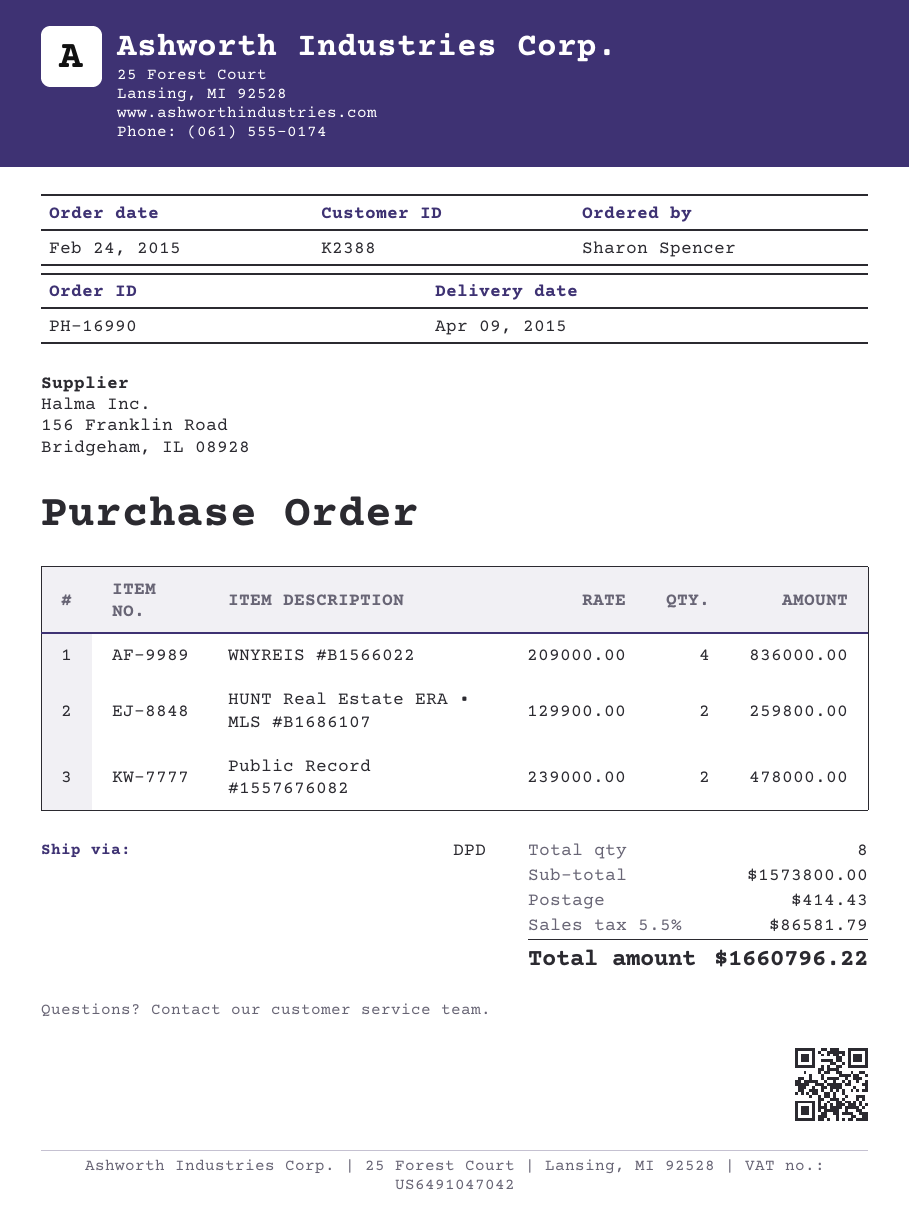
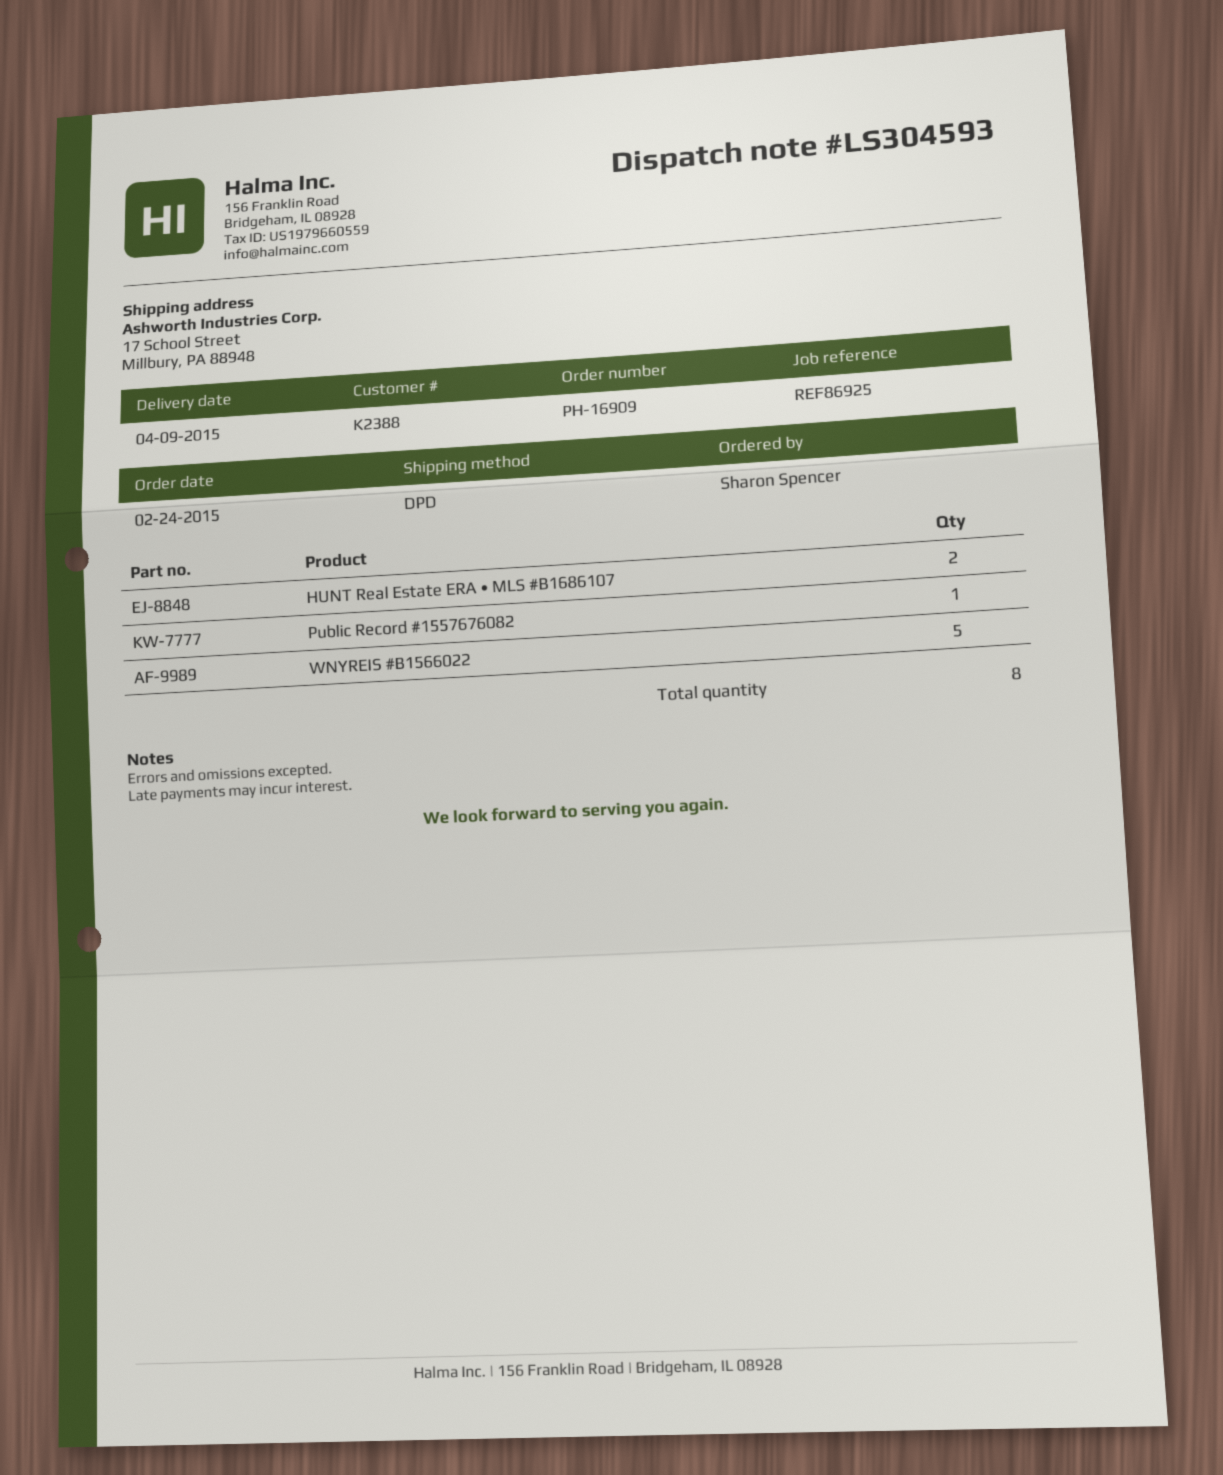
order number: PH-16990 -> PH-16909
WNYREIS #B1566022: 4 -> 5
Public Record #1557676082: 2 -> 1

